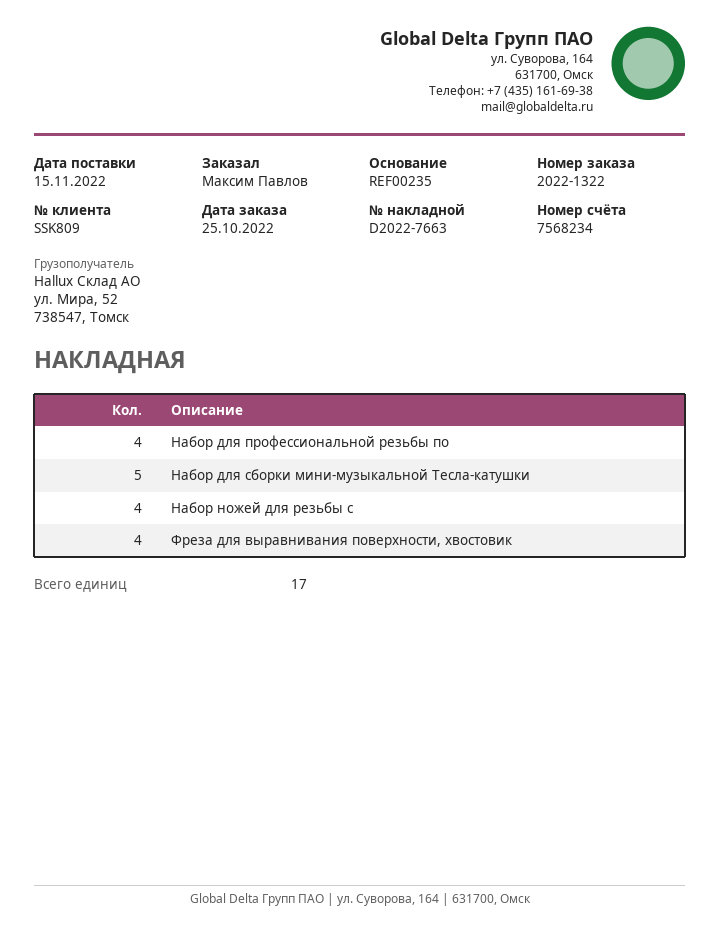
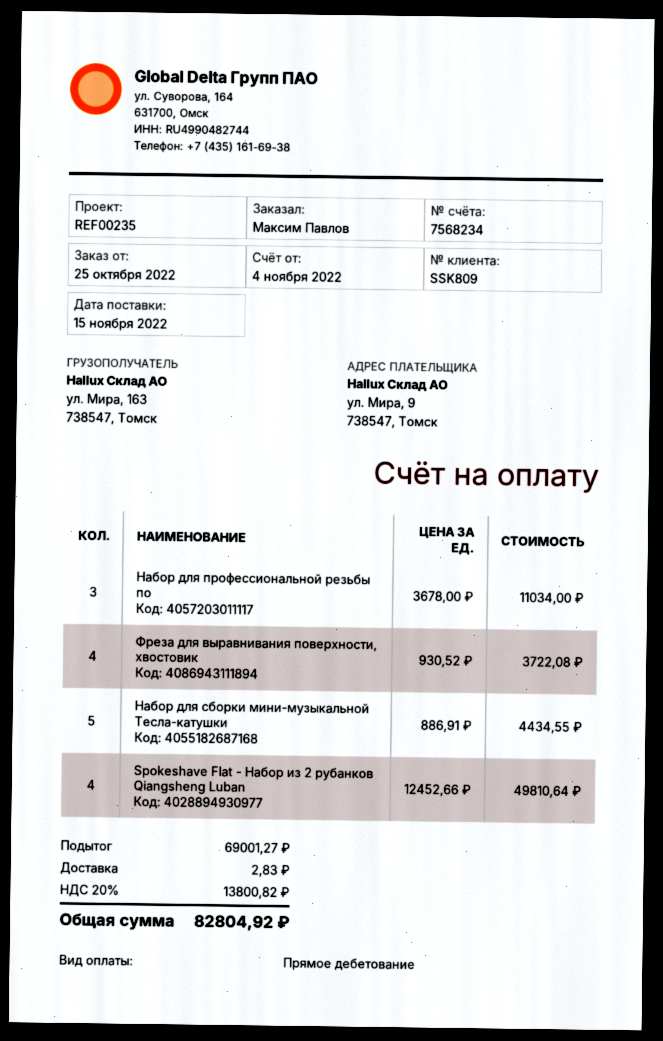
ship to: ул. Мира, 52, 738547, Томск -> ул. Мира, 163, 738547, Томск
Набор для профессиональной резьбы по: 4 -> 3
Набор ножей для резьбы с: 4 -> none
Spokeshave Flat - Набор из 2 рубанков Qiangsheng Luban: none -> 4

